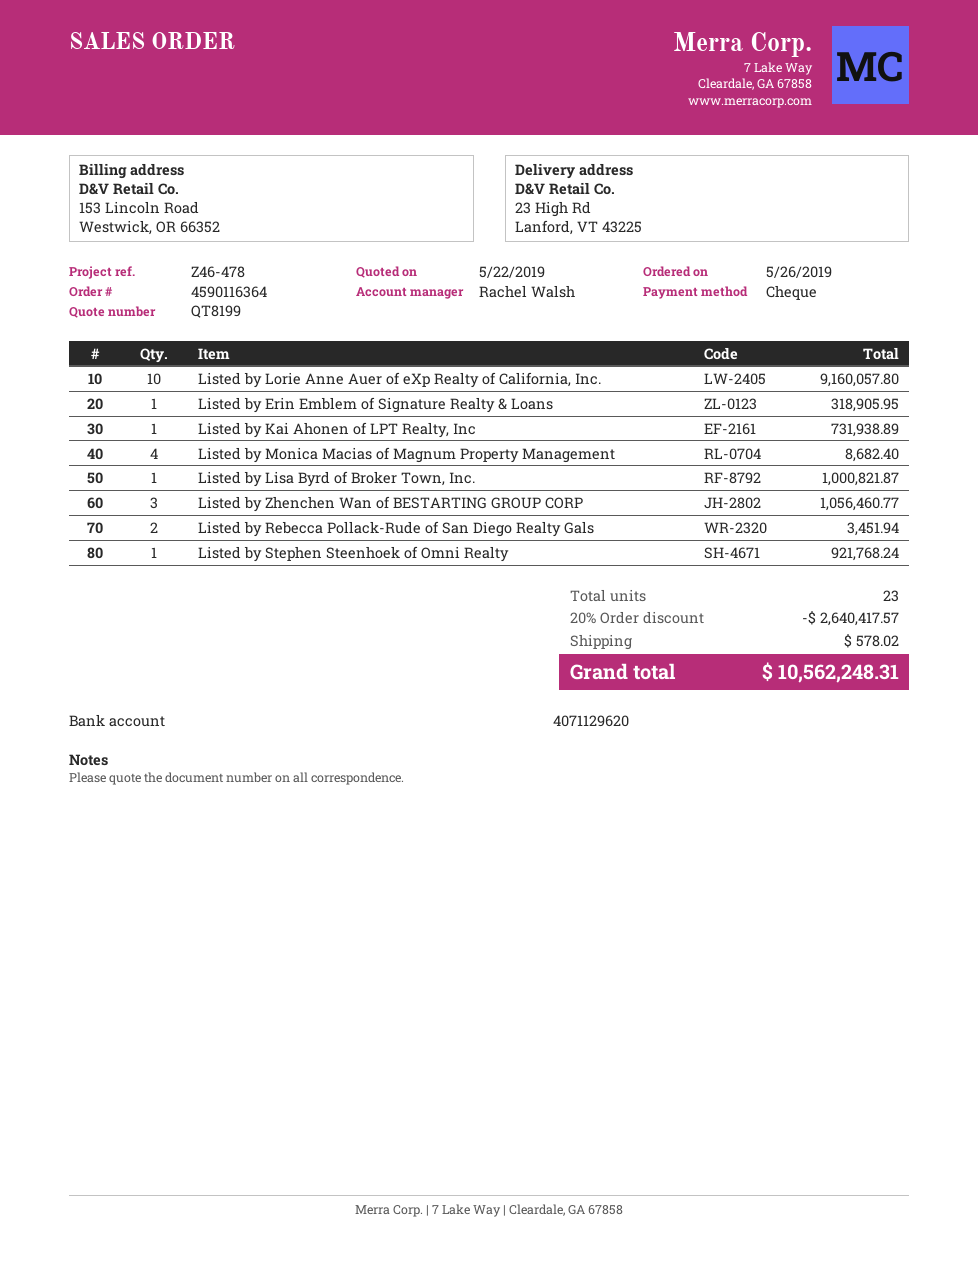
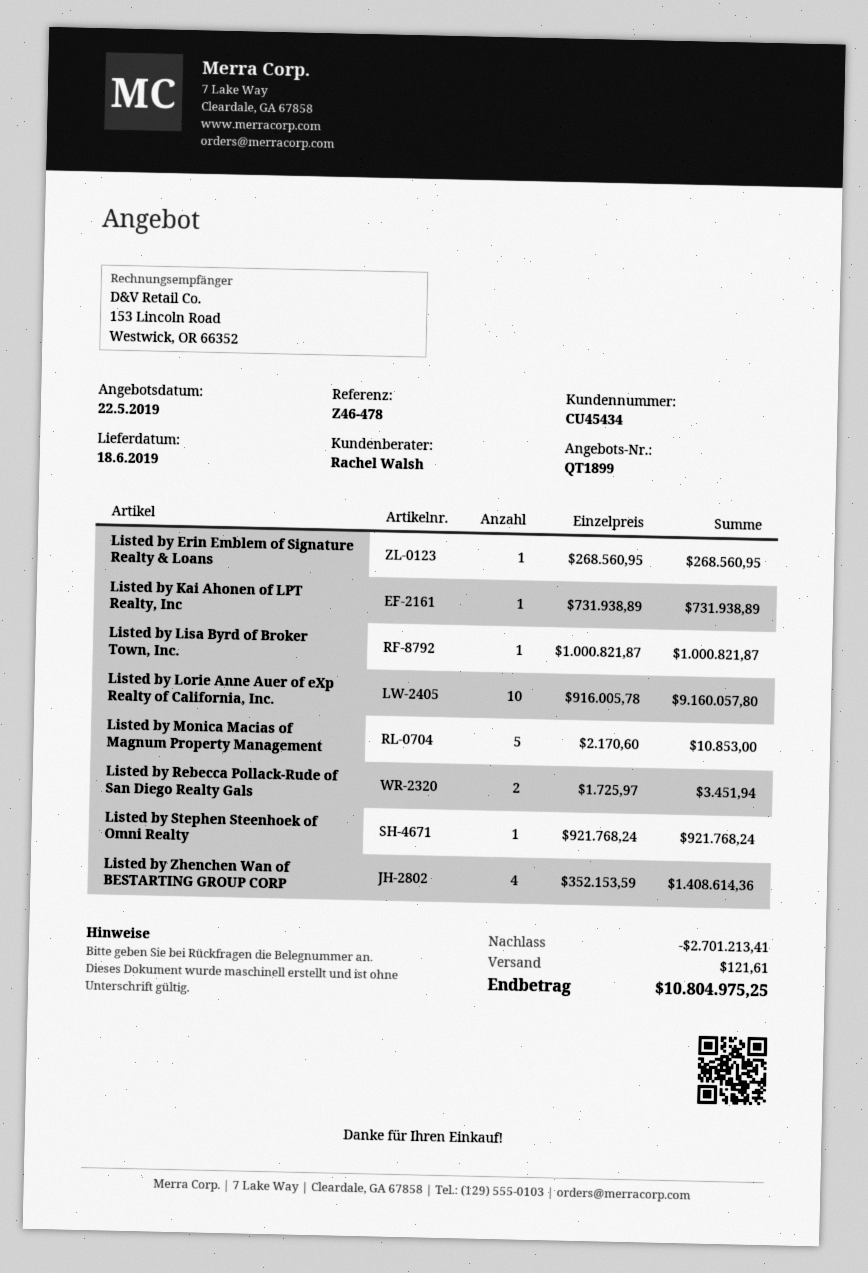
quote number: QT8199 -> QT1899
Listed by Erin Emblem of Signature Realty & Loans: 1 for 318905.95 -> 1 for 268560.95
Listed by Monica Macias of Magnum Property Management: 4 for 8682.40 -> 5 for 10853.00
Listed by Zhenchen Wan of BESTARTING GROUP CORP: 3 for 1056460.77 -> 4 for 1408614.36
discount: 2640417.57 -> 2701213.41
shipping: 578.02 -> 121.61
total: 10562248.31 -> 10804975.25

